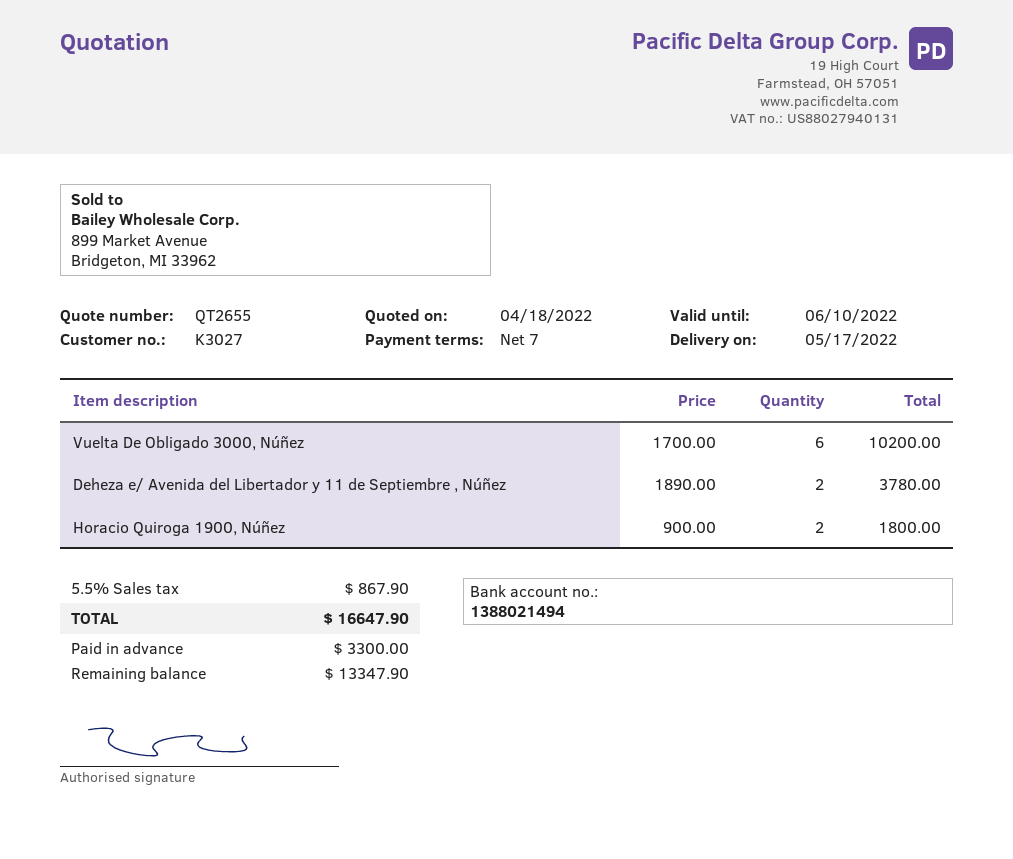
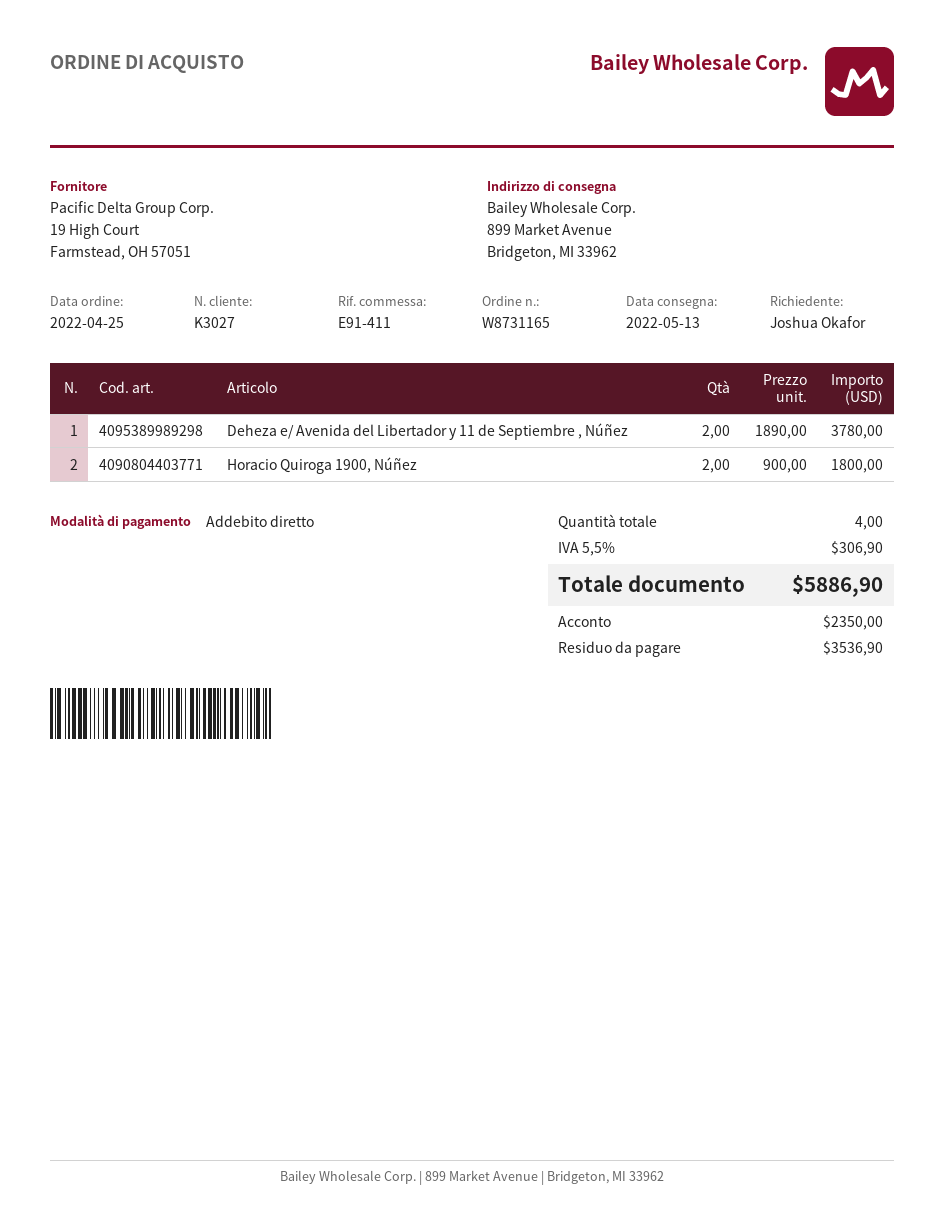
delivery date: 2022-05-17 -> 2022-05-13
Vuelta De Obligado 3000, Núñez: 6 x 1700.00 = 10200.00 -> none
tax: 5.5% = 867.90 -> 5.5% = 306.90
total: 16647.90 -> 5886.90
deposit: 3300.00 -> 2350.00
balance: 13347.90 -> 3536.90

